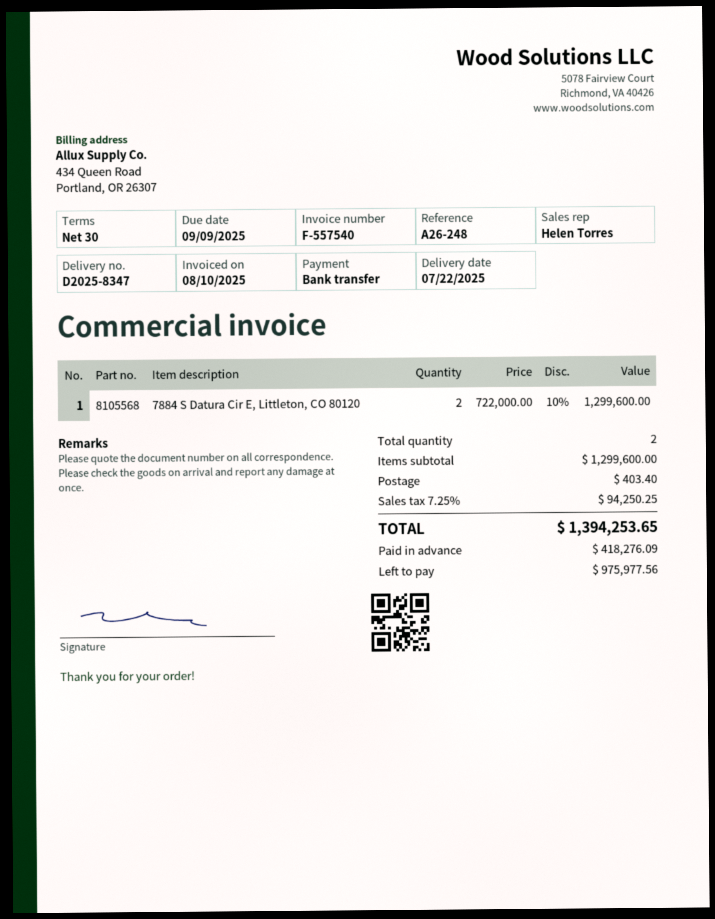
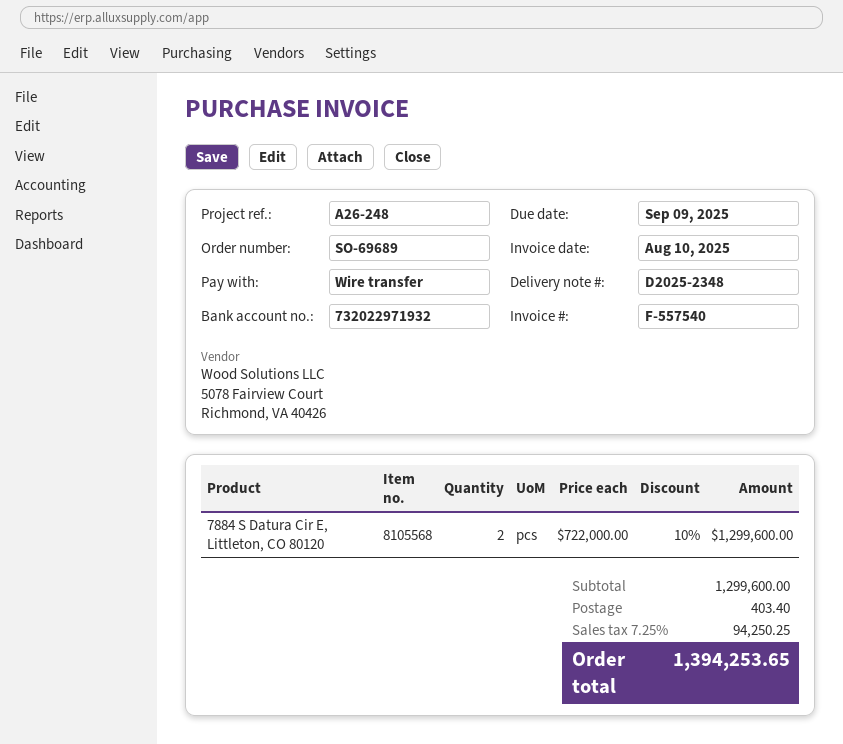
delivery note number: D2025-8347 -> D2025-2348

